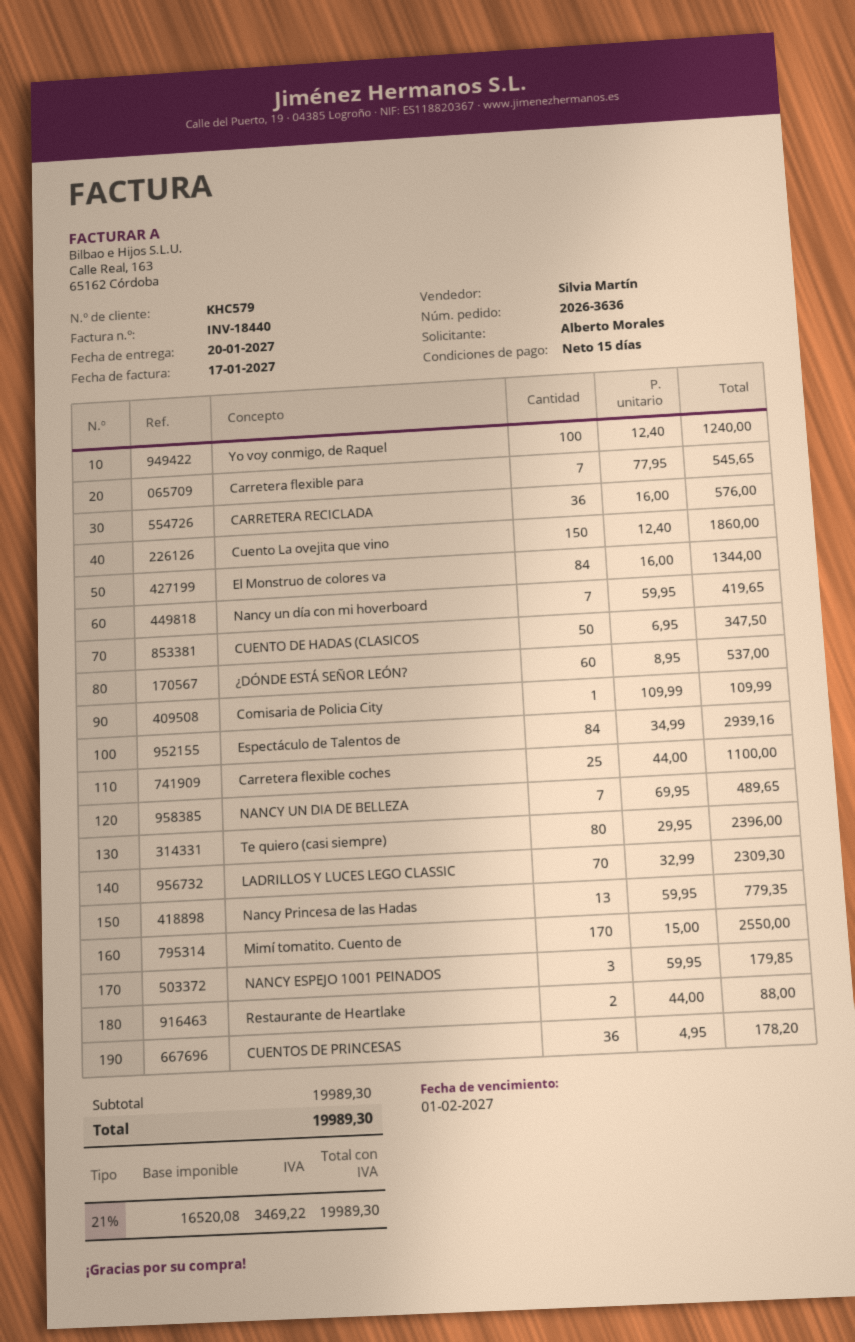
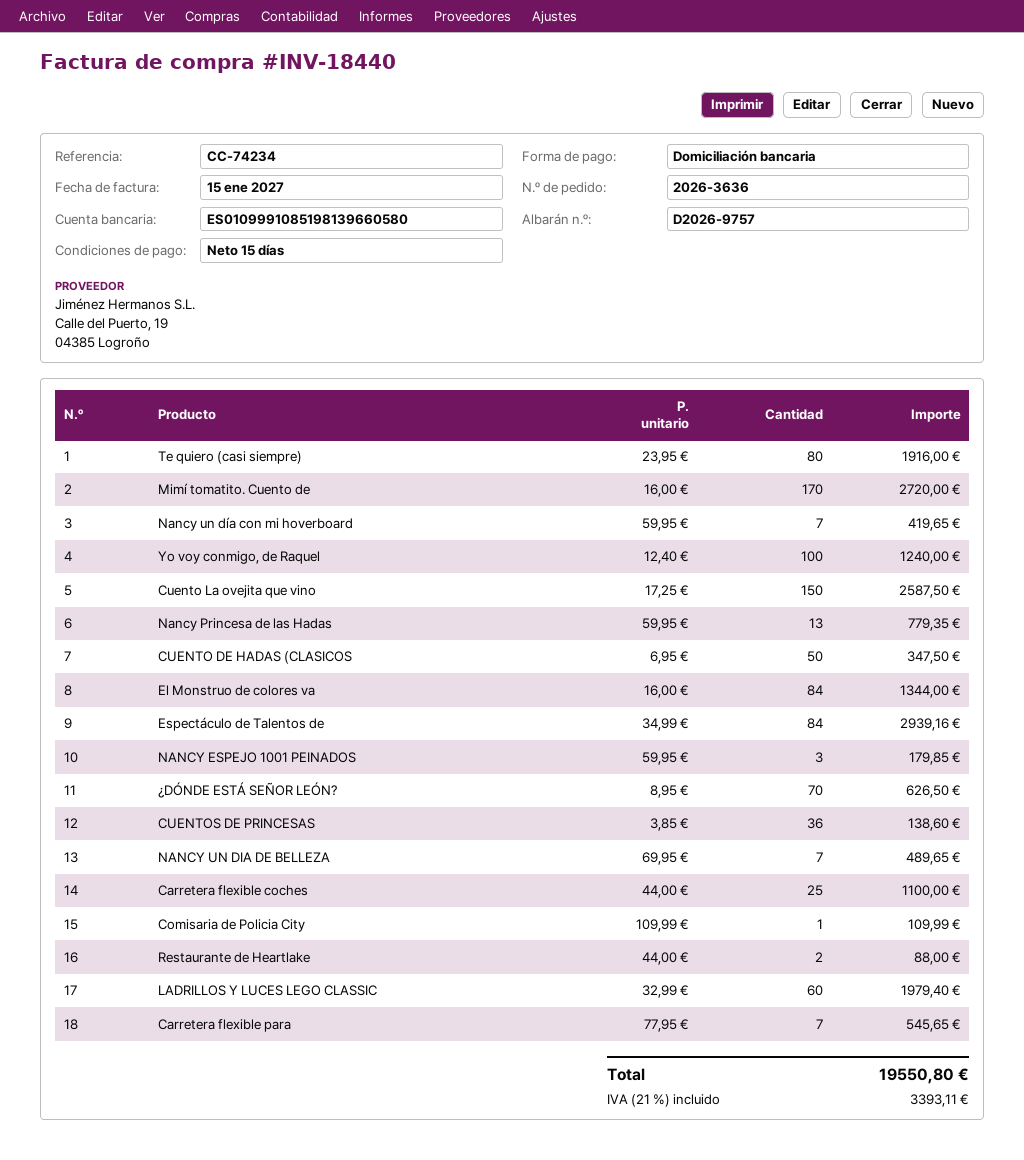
invoice date: 2027-01-17 -> 2027-01-15
CARRETERA RECICLADA: 36 x 16.00 = 576.00 -> none
Cuento La ovejita que vino: 150 x 12.40 = 1860.00 -> 150 x 17.25 = 2587.50
¿DÓNDE ESTÁ SEÑOR LEÓN?: 60 x 8.95 = 537.00 -> 70 x 8.95 = 626.50
Te quiero (casi siempre): 80 x 29.95 = 2396.00 -> 80 x 23.95 = 1916.00
LADRILLOS Y LUCES LEGO CLASSIC: 70 x 32.99 = 2309.30 -> 60 x 32.99 = 1979.40
Mimí tomatito. Cuento de: 170 x 15.00 = 2550.00 -> 170 x 16.00 = 2720.00
CUENTOS DE PRINCESAS: 36 x 4.95 = 178.20 -> 36 x 3.85 = 138.60
tax: 21% = 3469.22 -> 21% = 3393.11
total: 19989.30 -> 19550.80

